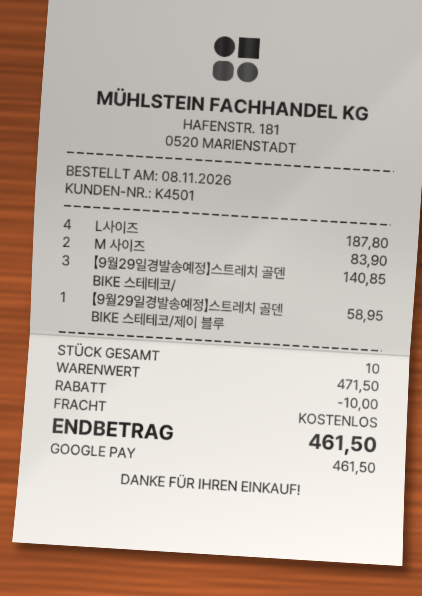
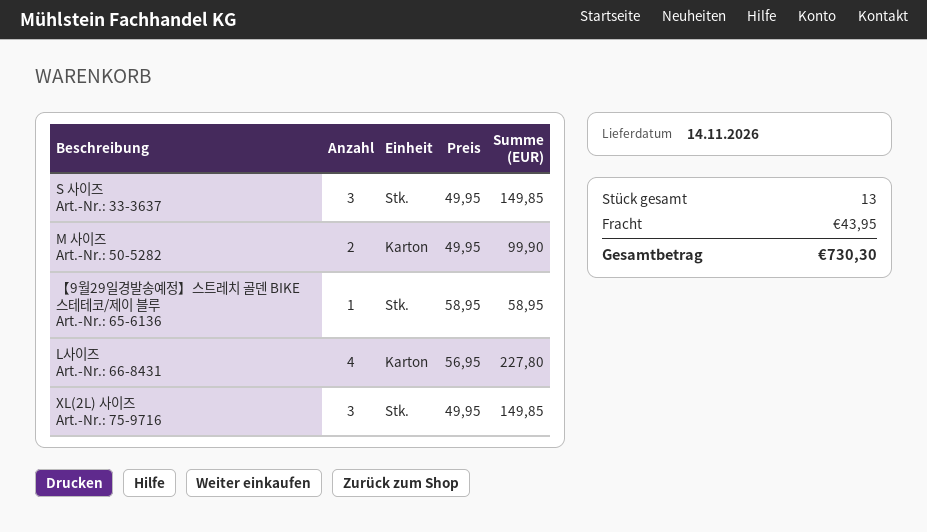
L사이즈: 4 for 187.80 -> 4 for 227.80
M 사이즈: 2 for 83.90 -> 2 for 99.90
【9월29일경발송예정】스트레치 골덴 BIKE 스테테코/: 3 for 140.85 -> none
S 사이즈: none -> 3 for 149.85
XL(2L) 사이즈: none -> 3 for 149.85
total quantity: 10 -> 13
discount: 10.00 -> none
shipping: 0.00 -> 43.95
total: 461.50 -> 730.30

